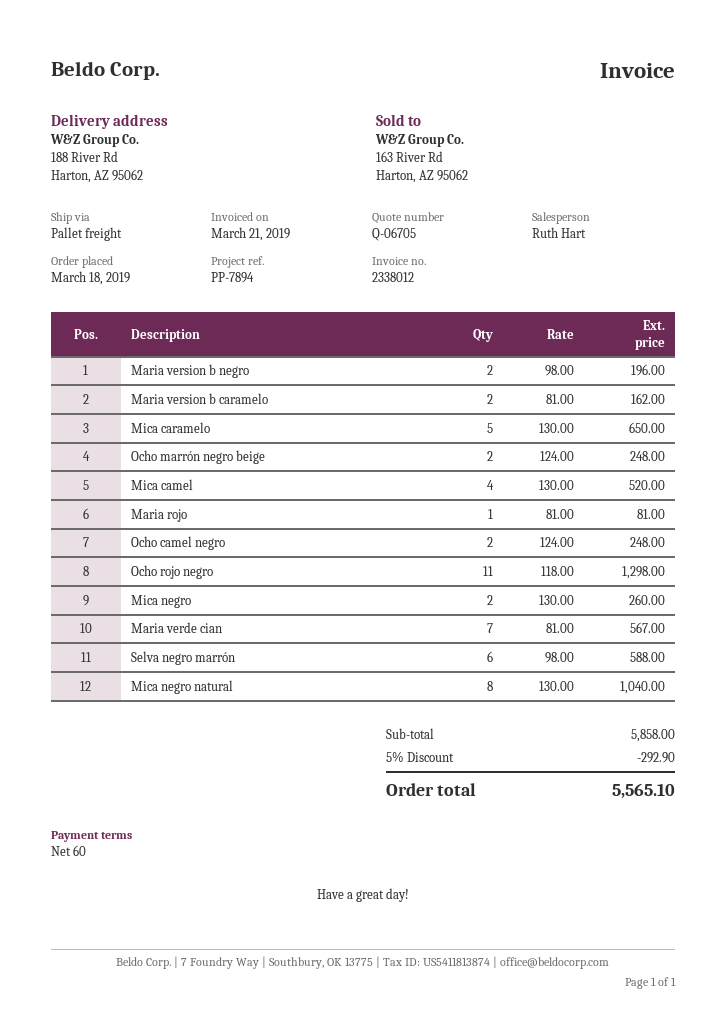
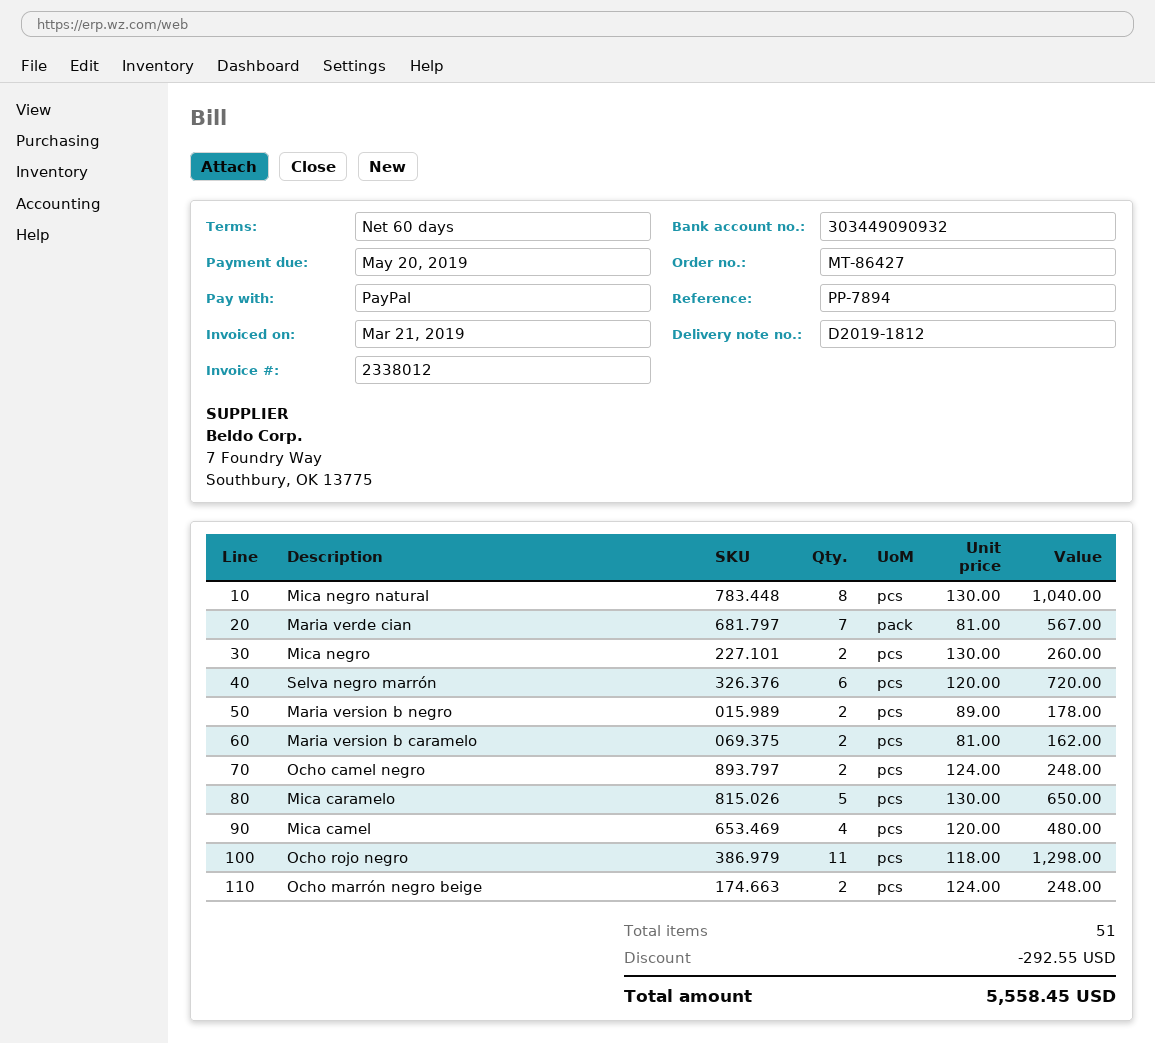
Maria version b negro: 2 x 98.00 = 196.00 -> 2 x 89.00 = 178.00
Mica camel: 4 x 130.00 = 520.00 -> 4 x 120.00 = 480.00
Maria rojo: 1 x 81.00 = 81.00 -> none
Selva negro marrón: 6 x 98.00 = 588.00 -> 6 x 120.00 = 720.00
discount: 292.90 -> 292.55
total: 5565.10 -> 5558.45

